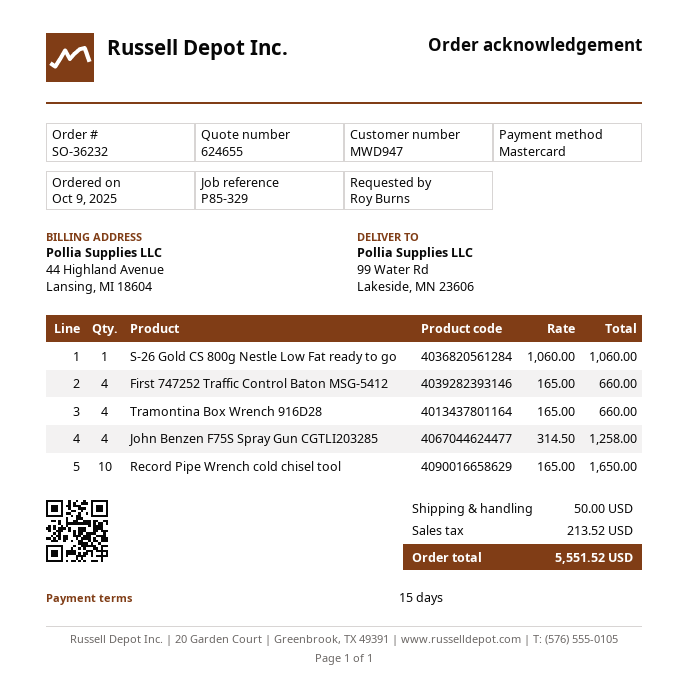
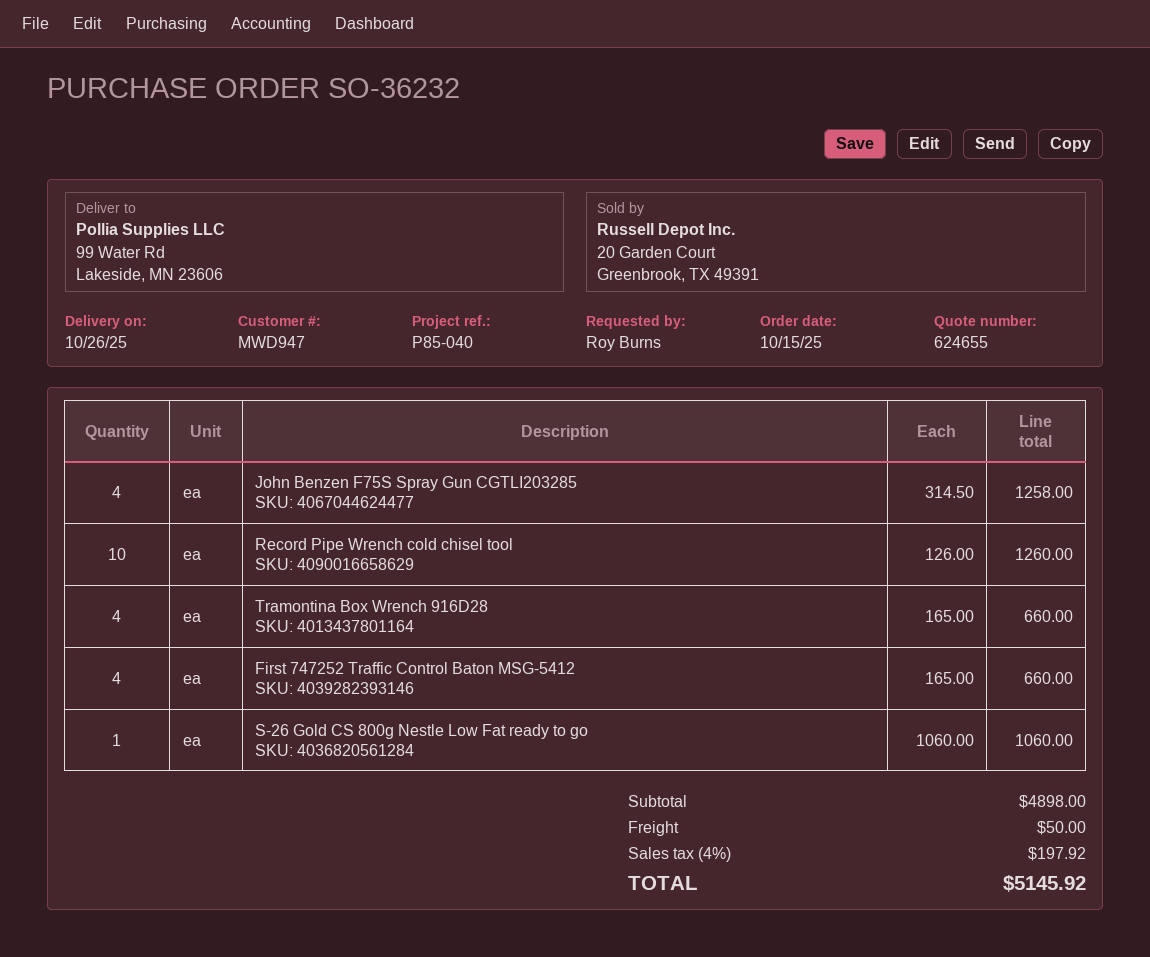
order date: 2025-10-09 -> 2025-10-15
reference: P85-329 -> P85-040
Record Pipe Wrench cold chisel tool: 10 x 165.00 = 1650.00 -> 10 x 126.00 = 1260.00
tax: 213.52 -> 197.92
total: 5551.52 -> 5145.92

